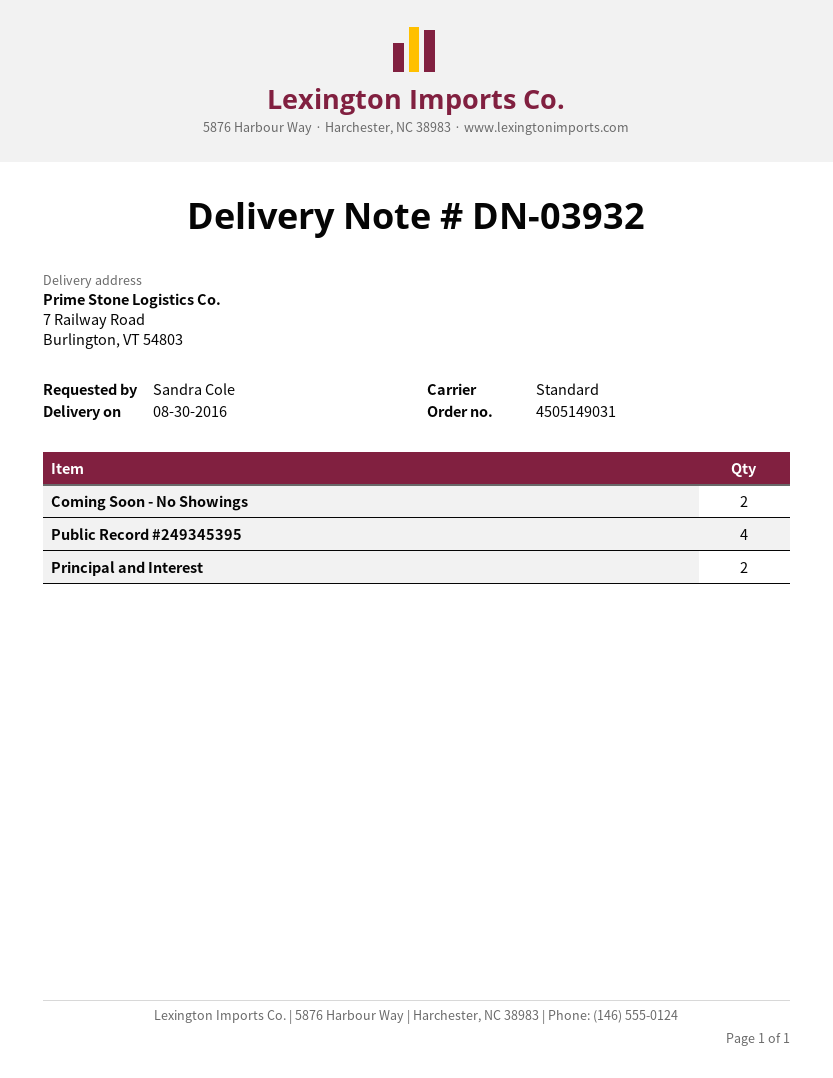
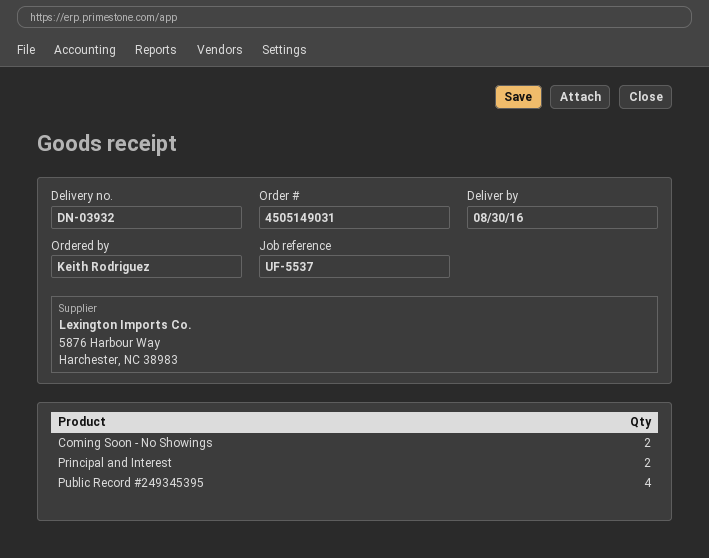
ordered by: Sandra Cole -> Keith Rodriguez

